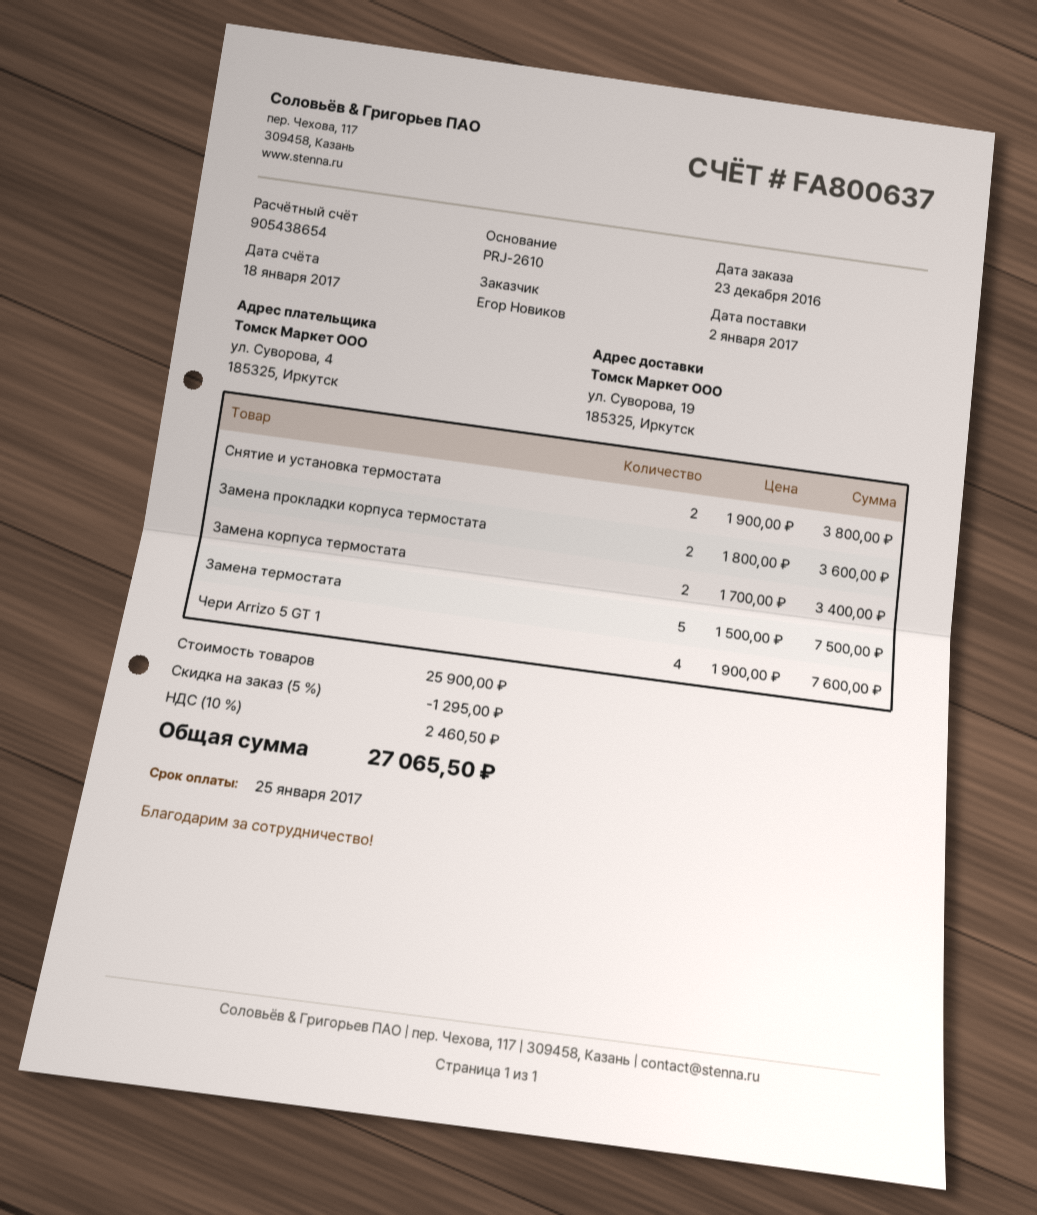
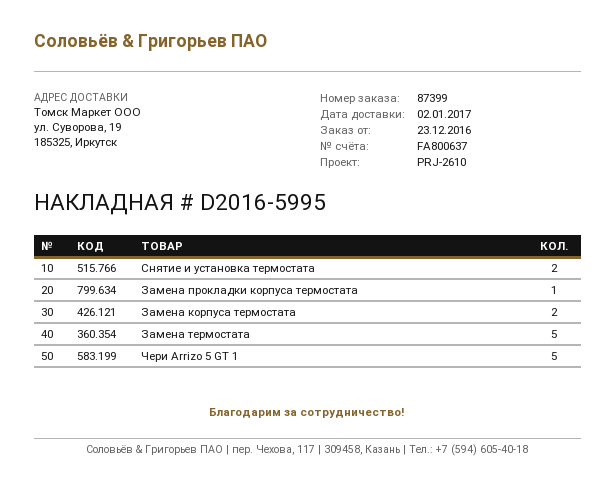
Замена прокладки корпуса термостата: 2 -> 1
Чери Arrizo 5 GT 1: 4 -> 5

